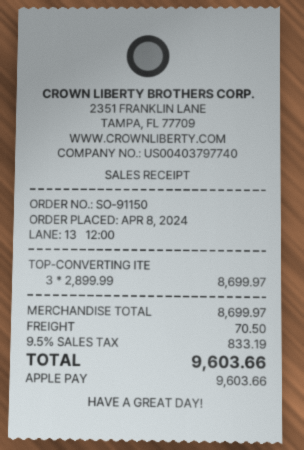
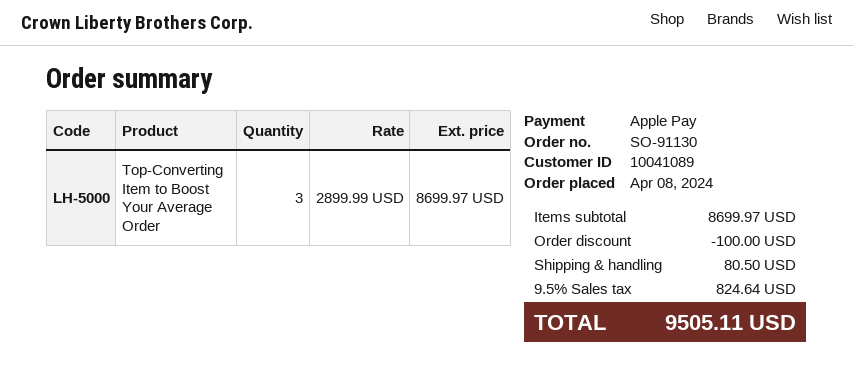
order number: SO-91150 -> SO-91130
discount: none -> 100.00
shipping: 70.50 -> 80.50
tax: 9.5% = 833.19 -> 9.5% = 824.64
total: 9603.66 -> 9505.11

